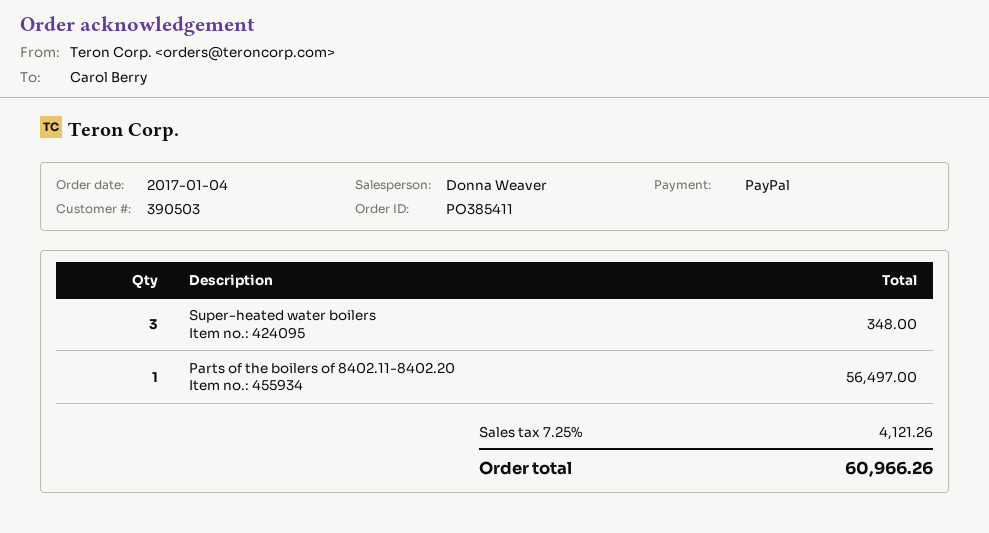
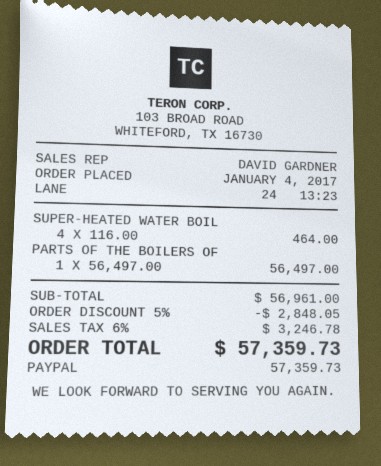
sales rep: Donna Weaver -> DAVID GARDNER
Super-heated water boilers: 3 for 348.00 -> 4 for 464.00
discount: none -> 5% = 2848.05
tax: 7.25% = 4121.26 -> 6% = 3246.78
total: 60966.26 -> 57359.73

